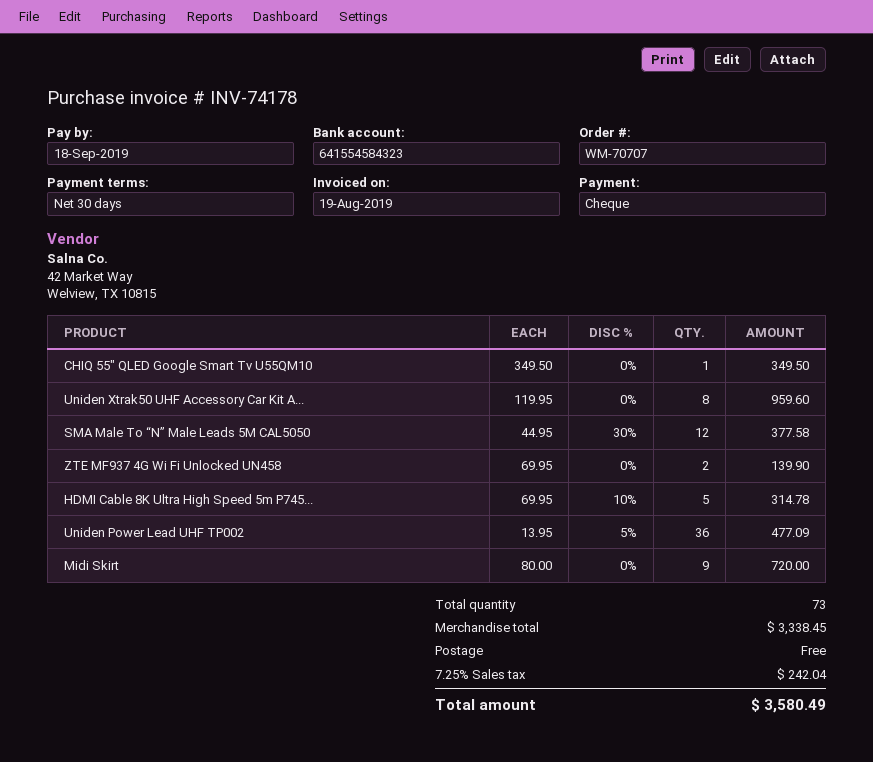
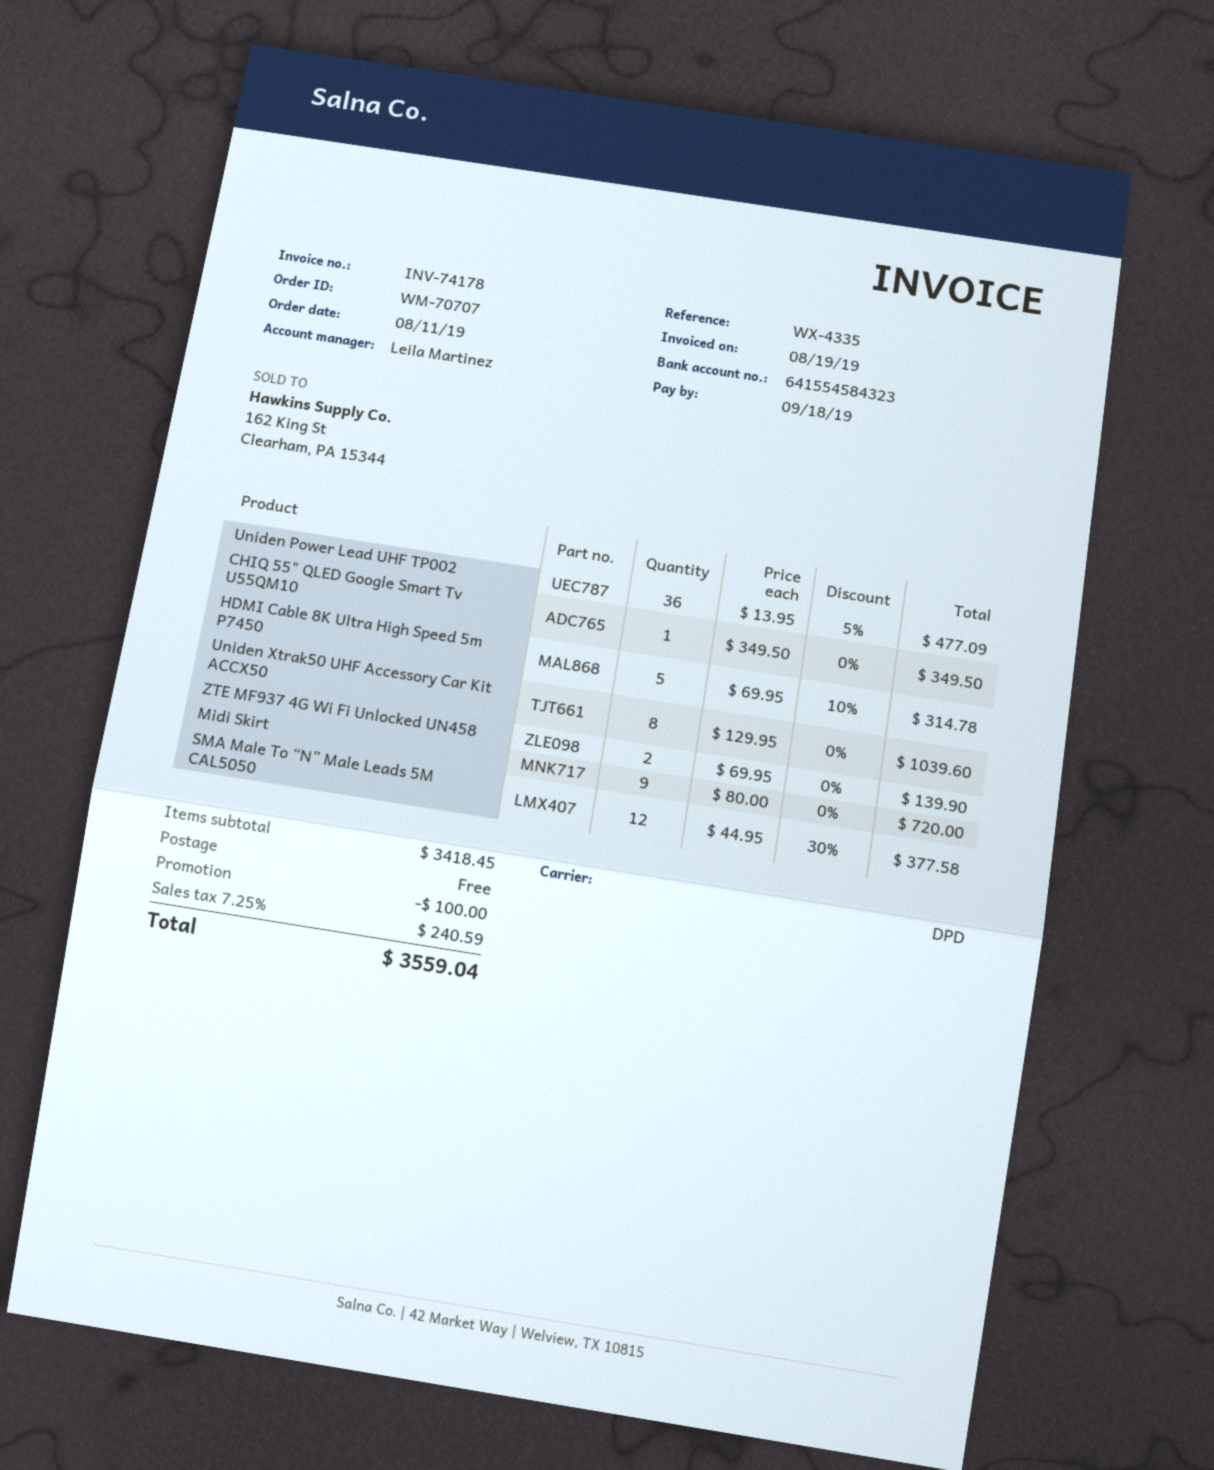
Uniden Xtrak50 UHF Accessory Car Kit A...: 8 x 119.95 = 959.60 -> 8 x 129.95 = 1039.60
subtotal: 3338.45 -> 3418.45
discount: none -> 100.00
tax: 7.25% = 242.04 -> 7.25% = 240.59
total: 3580.49 -> 3559.04

